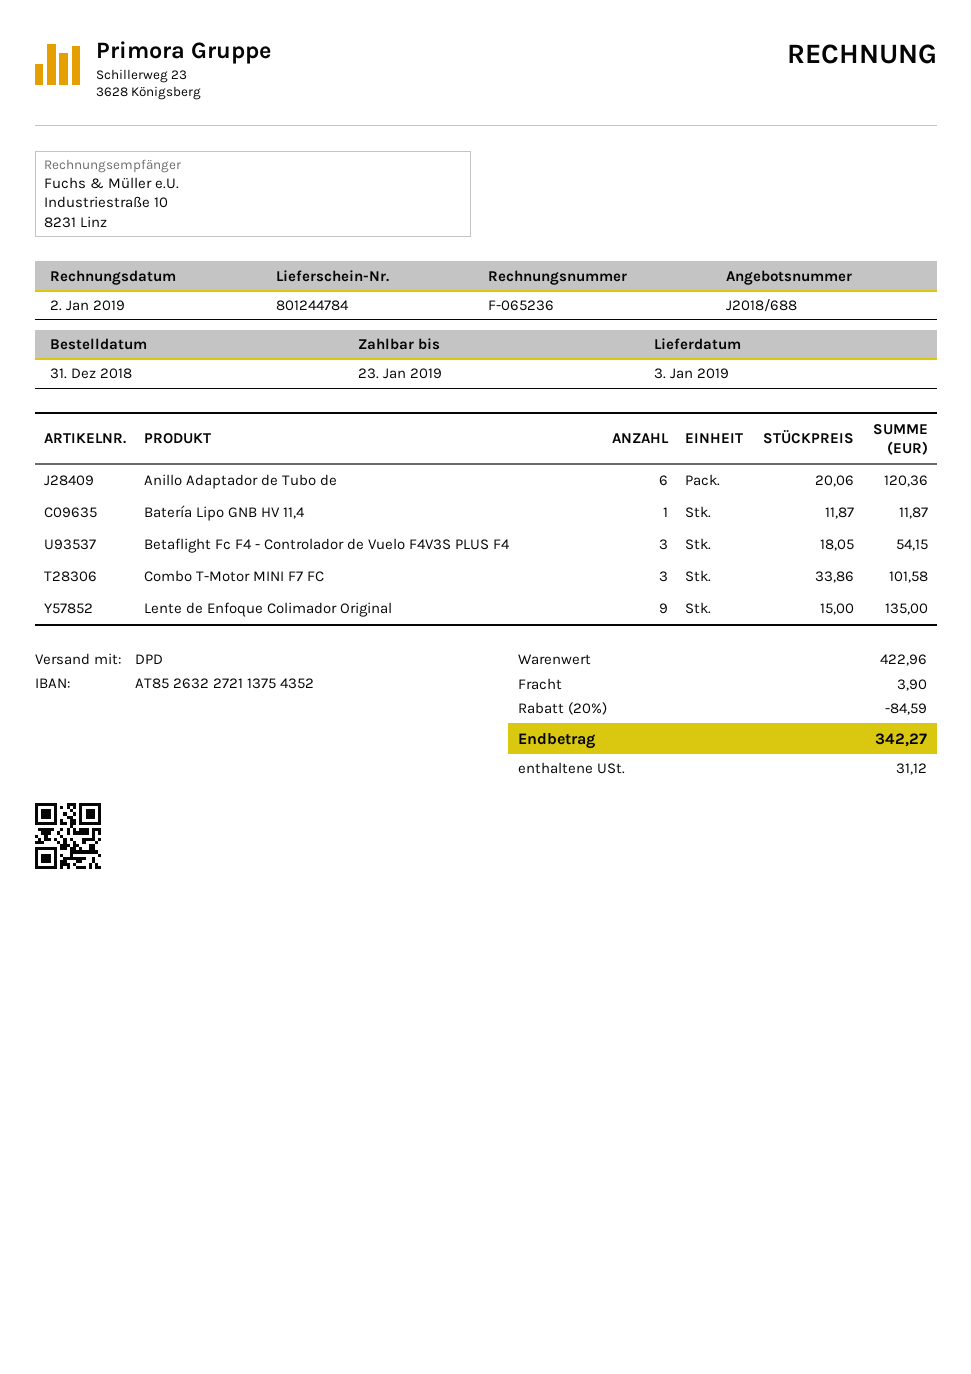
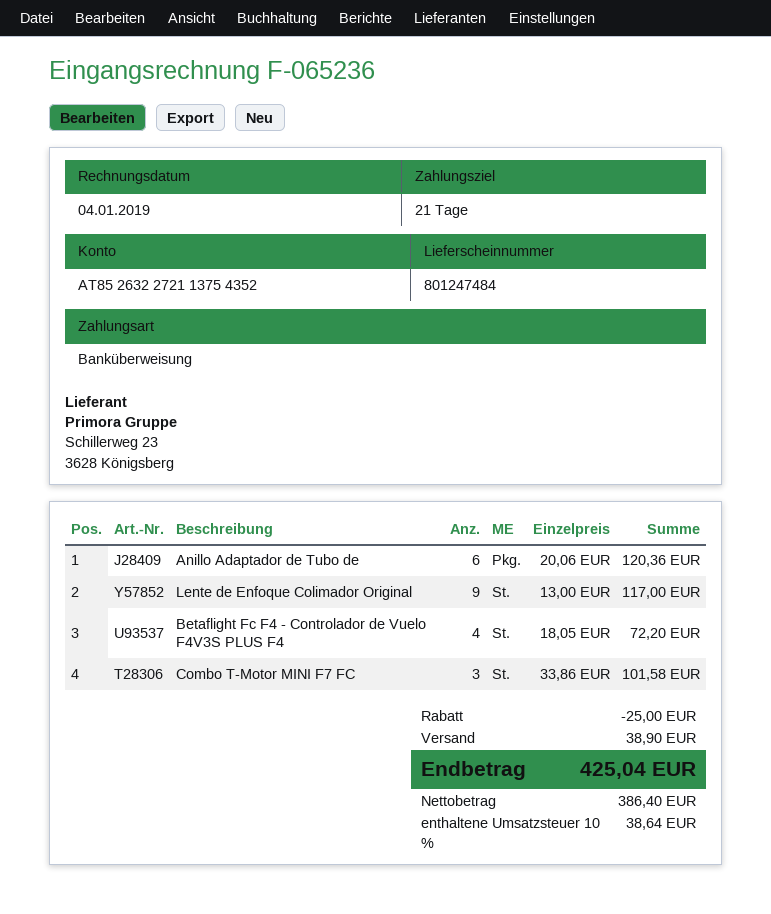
delivery note number: 801244784 -> 801247484
invoice date: 2019-01-02 -> 2019-01-04
Batería Lipo GNB HV 11,4: 1 x 11.87 = 11.87 -> none
Betaflight Fc F4 - Controlador de Vuelo F4V3S PLUS F4: 3 x 18.05 = 54.15 -> 4 x 18.05 = 72.20
Lente de Enfoque Colimador Original: 9 x 15.00 = 135.00 -> 9 x 13.00 = 117.00
discount: 84.59 -> 25.00
shipping: 3.90 -> 38.90
tax: 31.12 -> 38.64
total: 342.27 -> 425.04

